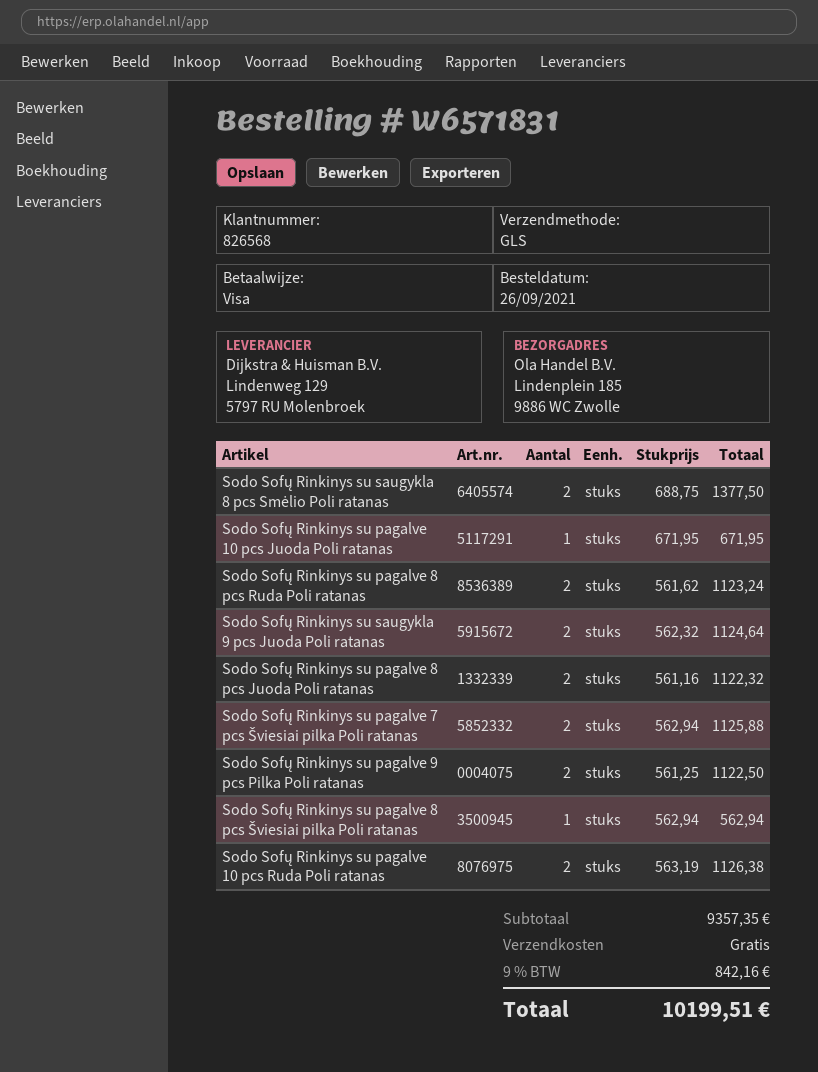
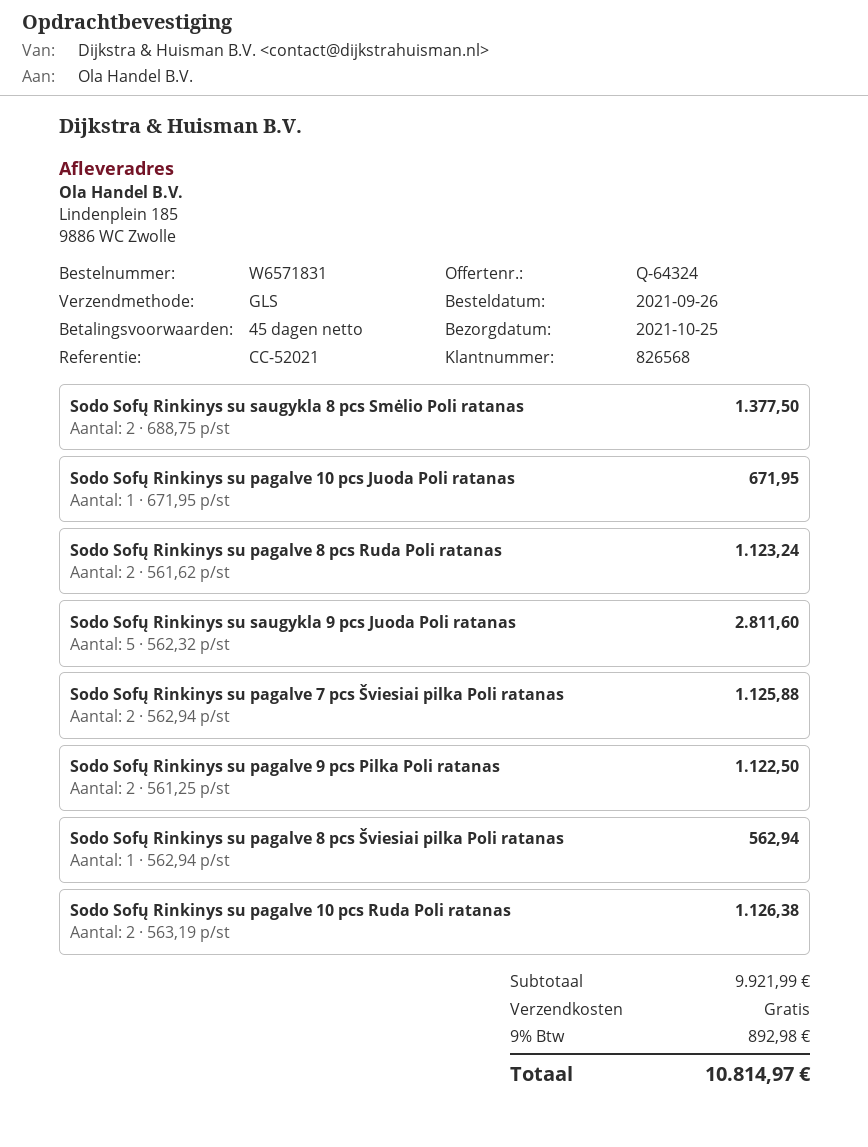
Sodo Sofų Rinkinys su saugykla 9 pcs Juoda Poli ratanas: 2 x 562.32 = 1124.64 -> 5 x 562.32 = 2811.60
Sodo Sofų Rinkinys su pagalve 8 pcs Juoda Poli ratanas: 2 x 561.16 = 1122.32 -> none
subtotal: 9357.35 -> 9921.99
tax: 9% = 842.16 -> 9% = 892.98
total: 10199.51 -> 10814.97

